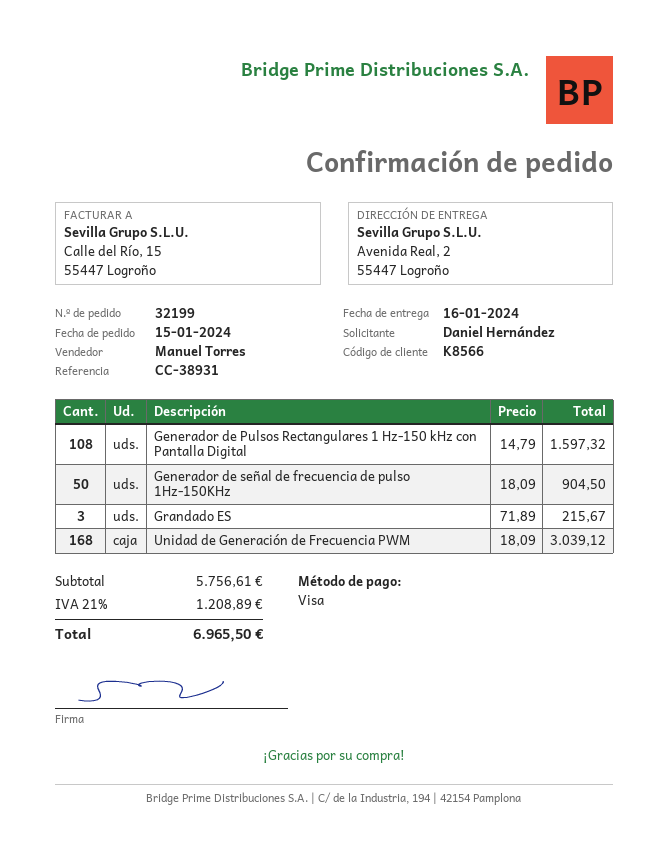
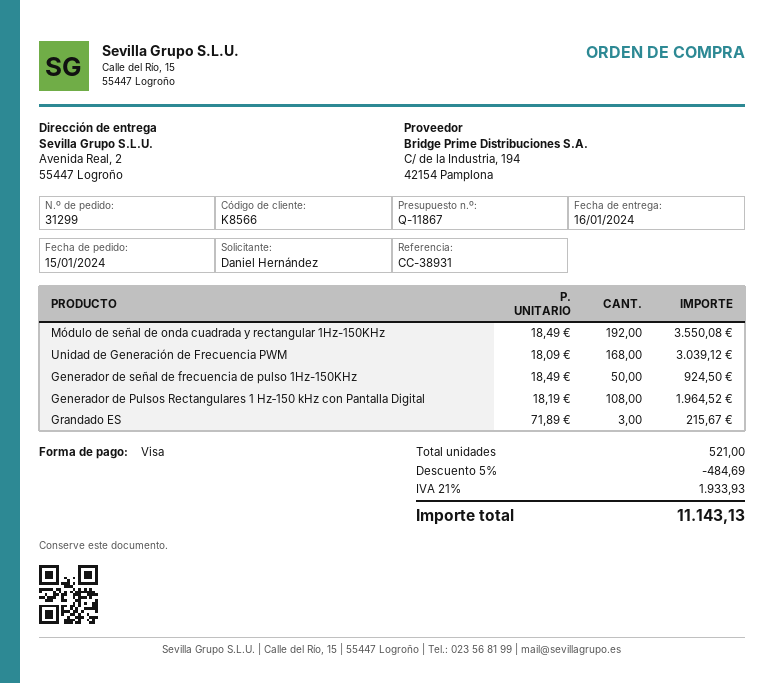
order number: 32199 -> 31299
Generador de Pulsos Rectangulares 1 Hz‑150 kHz con Pantalla Digital: 108 x 14.79 = 1597.32 -> 108 x 18.19 = 1964.52
Generador de señal de frecuencia de pulso 1Hz-150KHz: 50 x 18.09 = 904.50 -> 50 x 18.49 = 924.50
Módulo de señal de onda cuadrada y rectangular 1Hz-150KHz: none -> 192 x 18.49 = 3550.08
discount: none -> 5% = 484.69
tax: 21% = 1208.89 -> 21% = 1933.93
total: 6965.50 -> 11143.13

